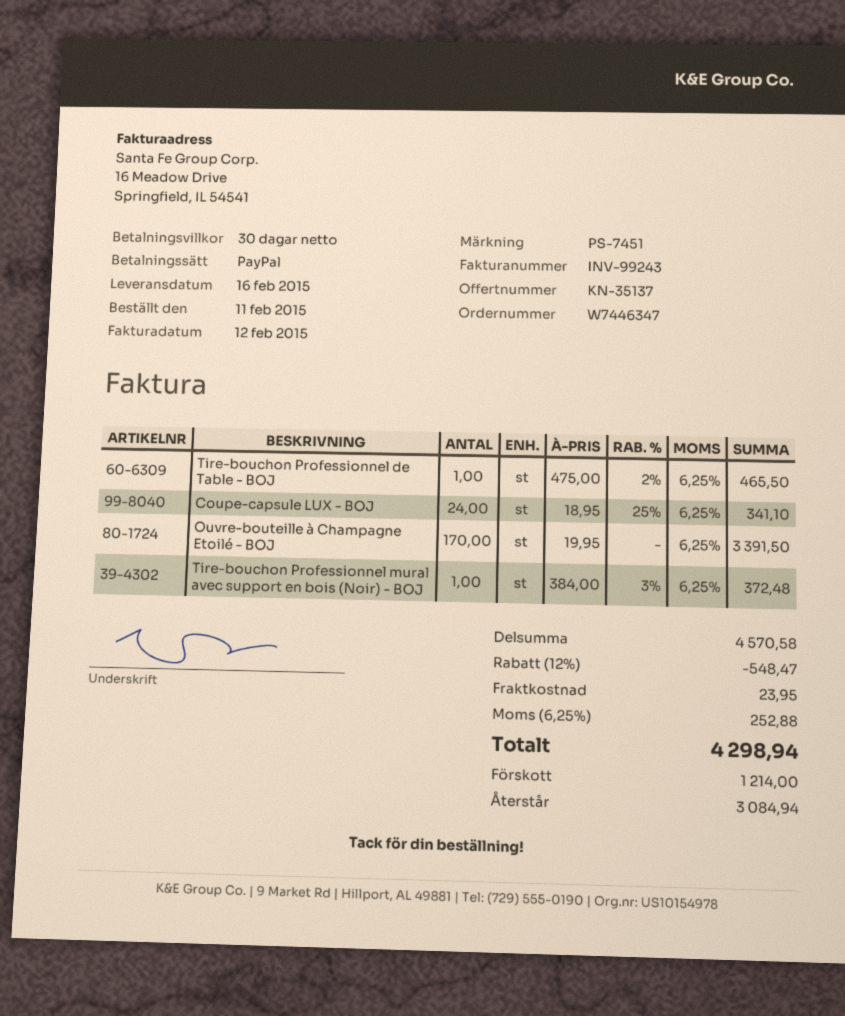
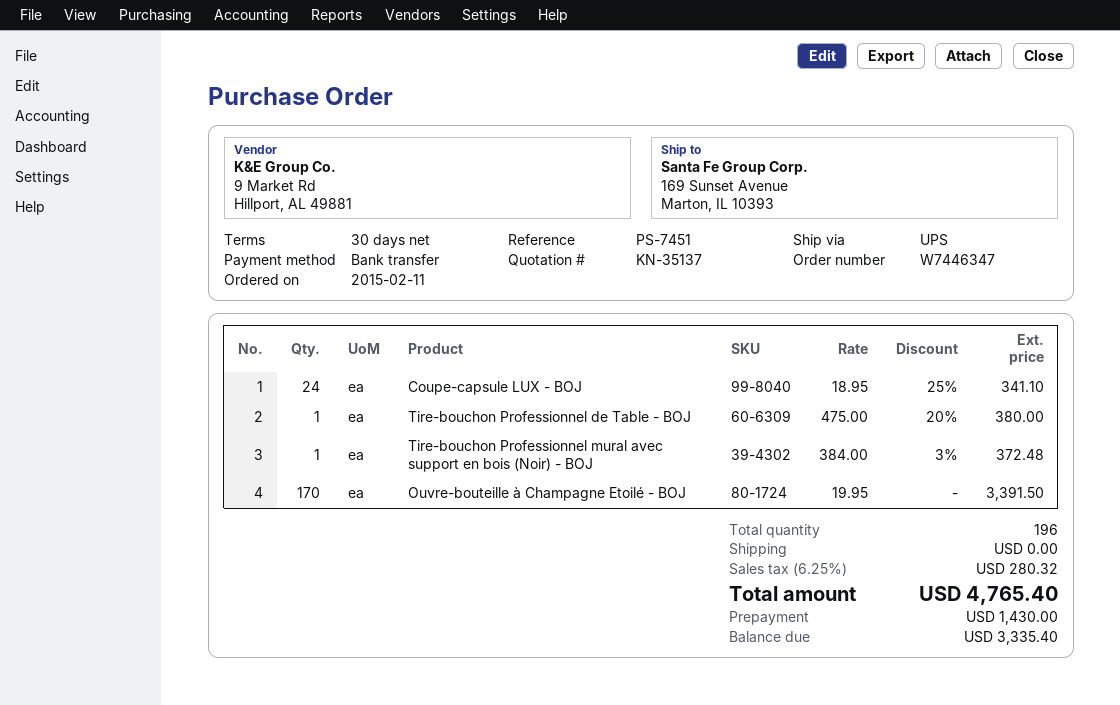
payment method: PayPal -> bank transfer
Tire-bouchon Professionnel de Table - BOJ: 1 x 475.00 - 2% = 465.50 -> 1 x 475.00 - 20% = 380.00
discount: 12% = 548.47 -> none
shipping: 23.95 -> 0.00
tax: 6.25% = 252.88 -> 6.25% = 280.32
total: 4298.94 -> 4765.40
deposit: 1214.00 -> 1430.00
balance: 3084.94 -> 3335.40

